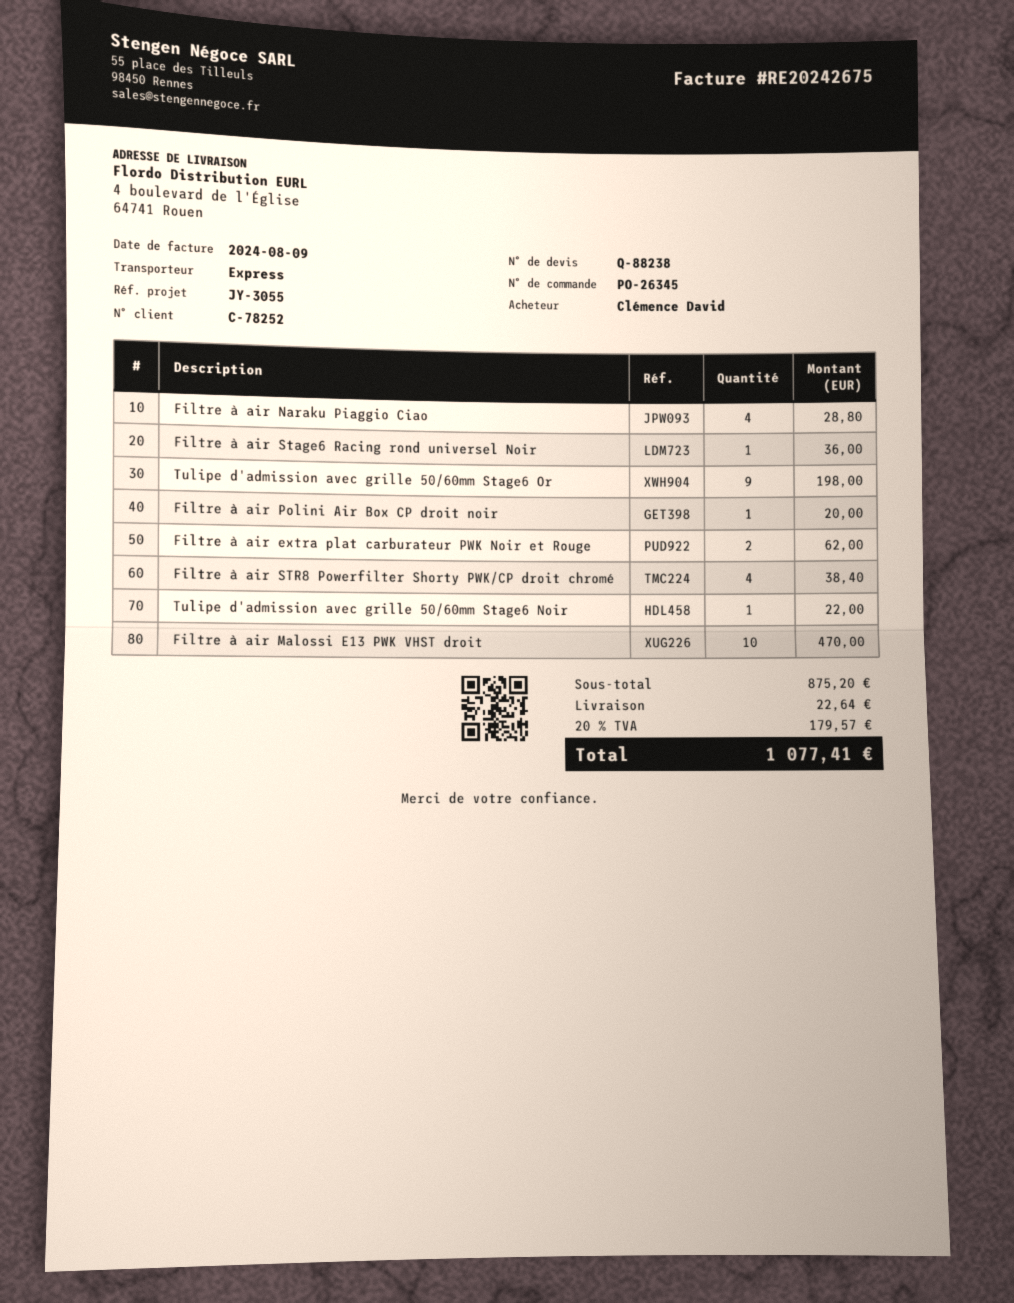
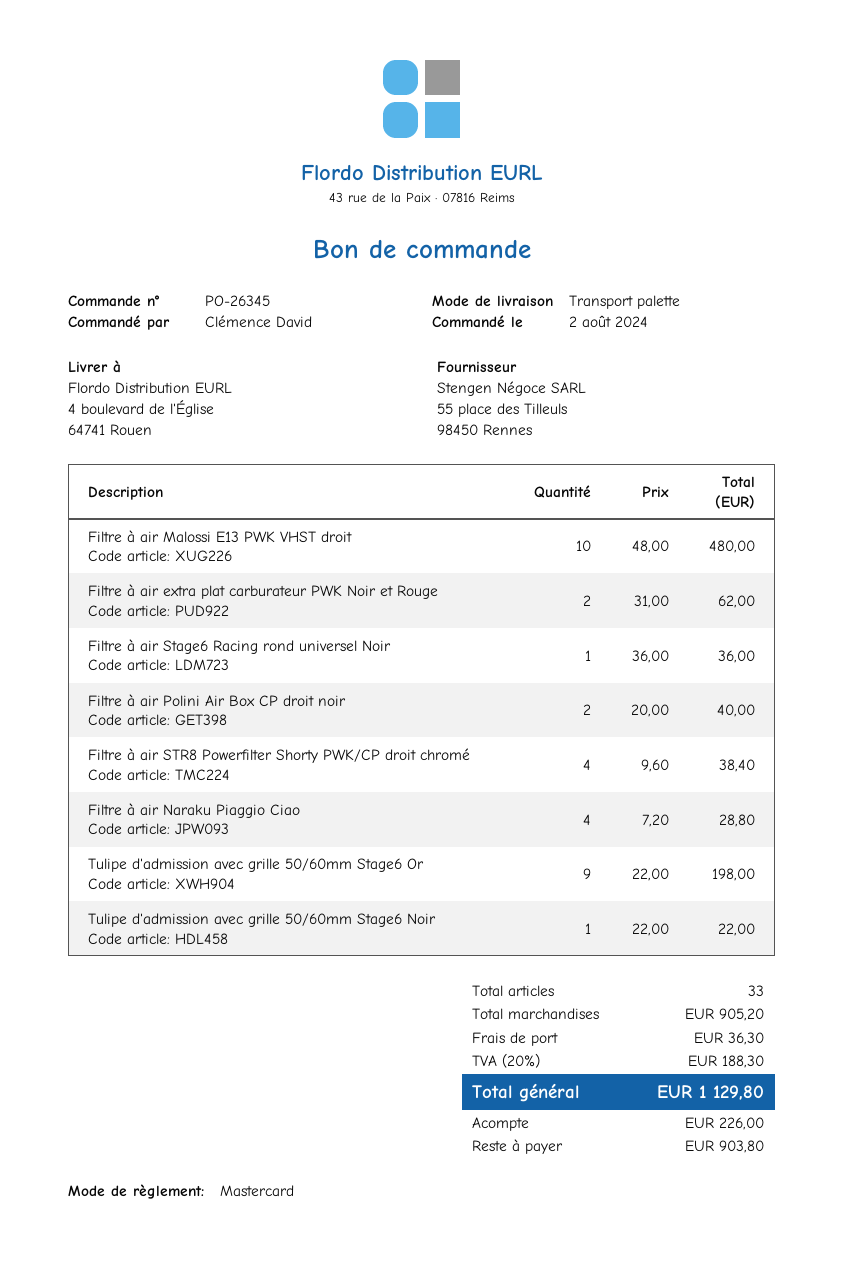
shipping method: express -> pallet freight
Filtre à air Polini Air Box CP droit noir: 1 for 20.00 -> 2 for 40.00
Filtre à air Malossi E13 PWK VHST droit: 10 for 470.00 -> 10 for 480.00
subtotal: 875.20 -> 905.20
shipping: 22.64 -> 36.30
tax: 20% = 179.57 -> 20% = 188.30
total: 1077.41 -> 1129.80

